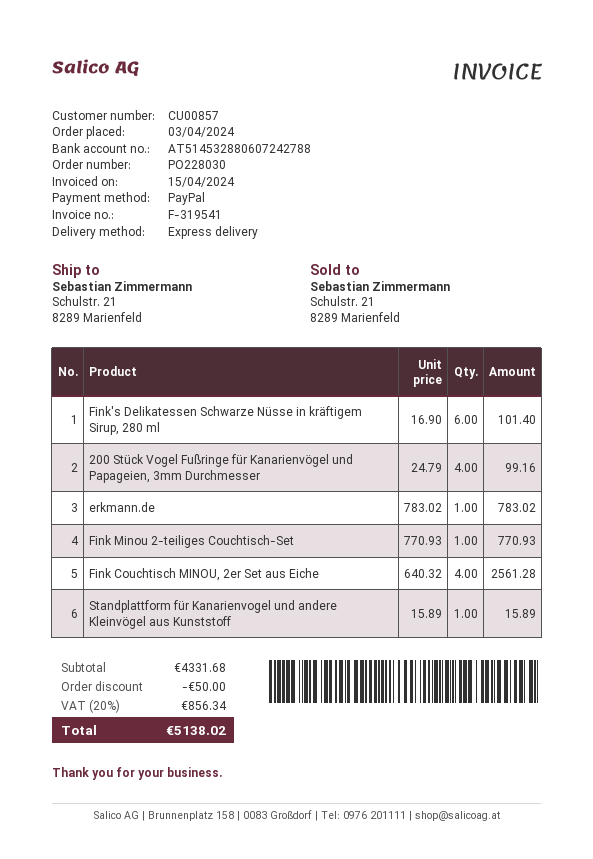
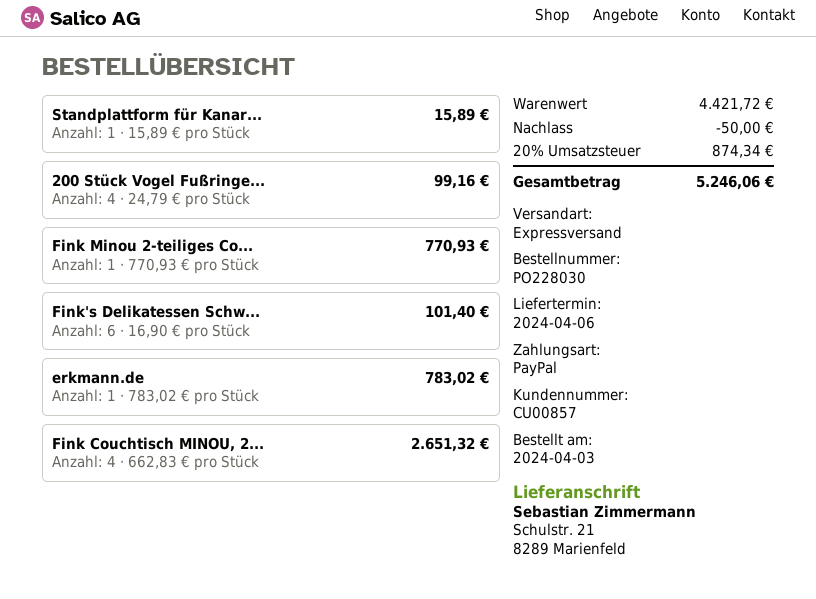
Fink Couchtisch MINOU, 2er Set aus Eiche: 4 x 640.32 = 2561.28 -> 4 x 662.83 = 2651.32
subtotal: 4331.68 -> 4421.72
tax: 20% = 856.34 -> 20% = 874.34
total: 5138.02 -> 5246.06

